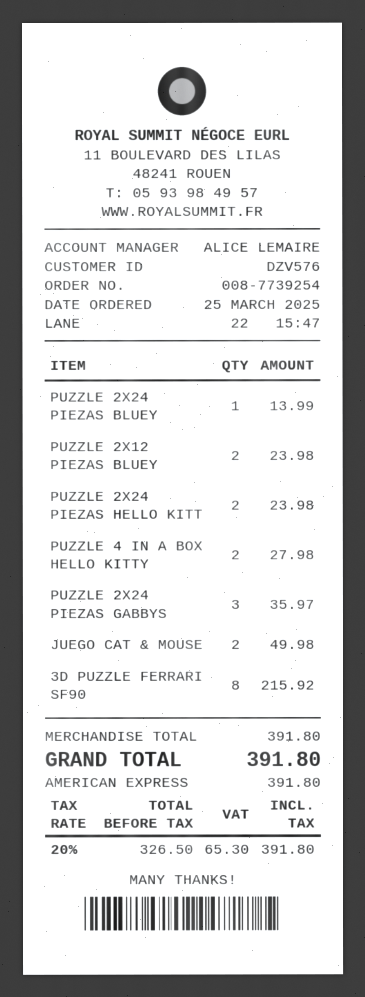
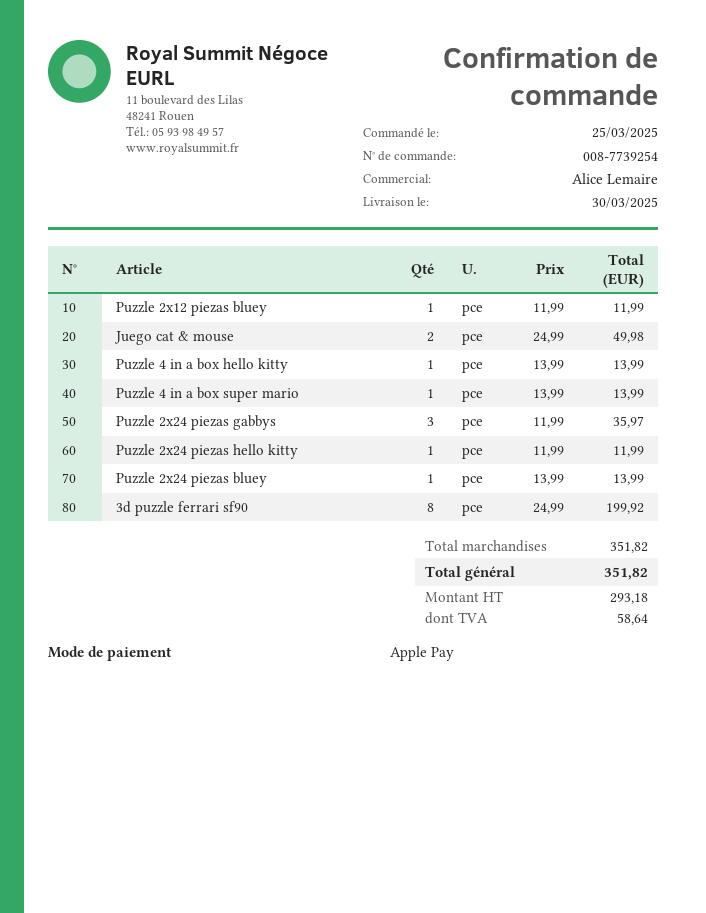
payment method: American Express -> Apple Pay
PUZZLE 2X12 PIEZAS BLUEY: 2 for 23.98 -> 1 for 11.99
PUZZLE 2X24 PIEZAS HELLO KITT: 2 for 23.98 -> 1 for 11.99
PUZZLE 4 IN A BOX HELLO KITTY: 2 for 27.98 -> 1 for 13.99
3D PUZZLE FERRARI SF90: 8 for 215.92 -> 8 for 199.92
Puzzle 4 in a box super mario: none -> 1 for 13.99
subtotal: 391.80 -> 351.82
net: 326.50 -> 293.18
tax: 65.30 -> 58.64
total: 391.80 -> 351.82

